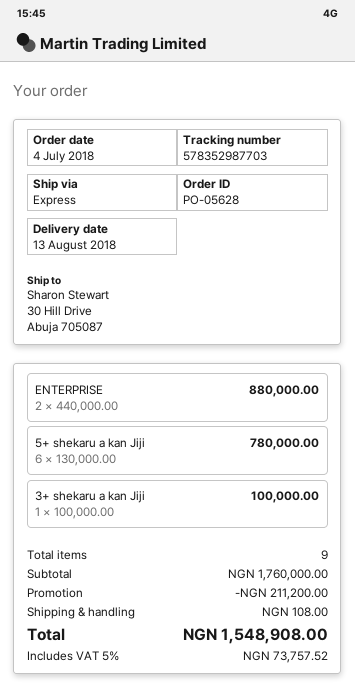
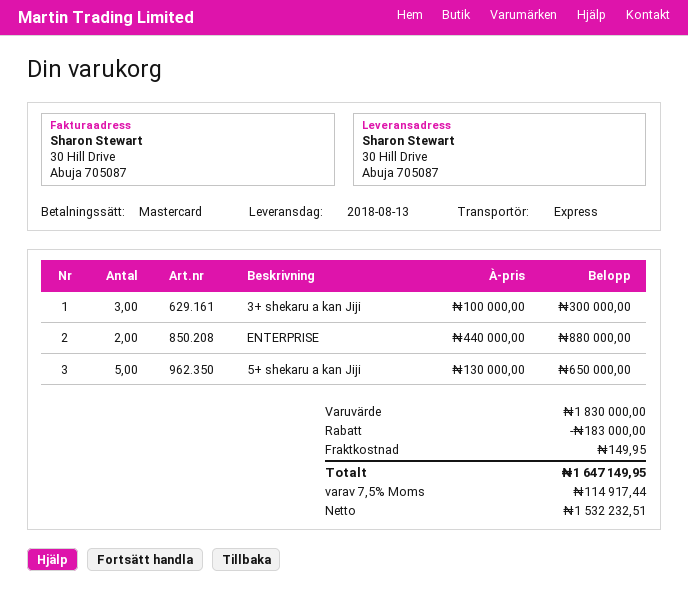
5+ shekaru a kan Jiji: 6 x 130000.00 = 780000.00 -> 5 x 130000.00 = 650000.00
3+ shekaru a kan Jiji: 1 x 100000.00 = 100000.00 -> 3 x 100000.00 = 300000.00
subtotal: 1760000.00 -> 1830000.00
discount: 211200.00 -> 183000.00
shipping: 108.00 -> 149.95
tax: 5% = 73757.52 -> 7.5% = 114917.44
total: 1548908.00 -> 1647149.95

